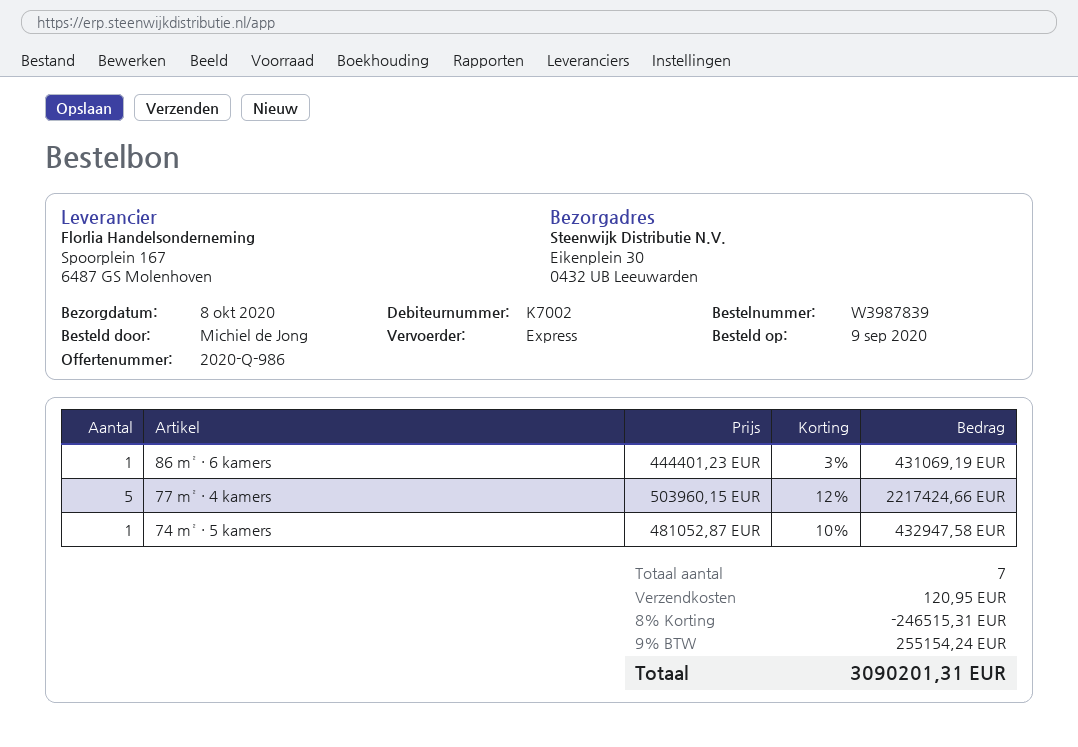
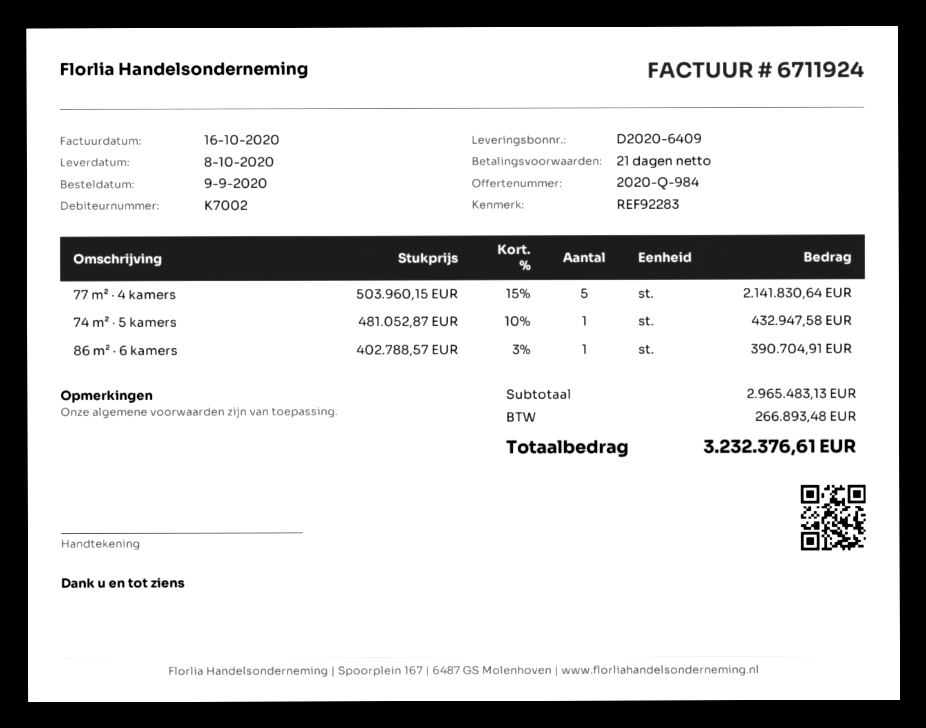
quote number: 2020-Q-986 -> 2020-Q-984
86 m² · 6 kamers: 1 x 444401.23 - 3% = 431069.19 -> 1 x 402788.57 - 3% = 390704.91
77 m² · 4 kamers: 5 x 503960.15 - 12% = 2217424.66 -> 5 x 503960.15 - 15% = 2141830.64
discount: 8% = 246515.31 -> none
shipping: 120.95 -> none
tax: 255154.24 -> 266893.48
total: 3090201.31 -> 3232376.61

